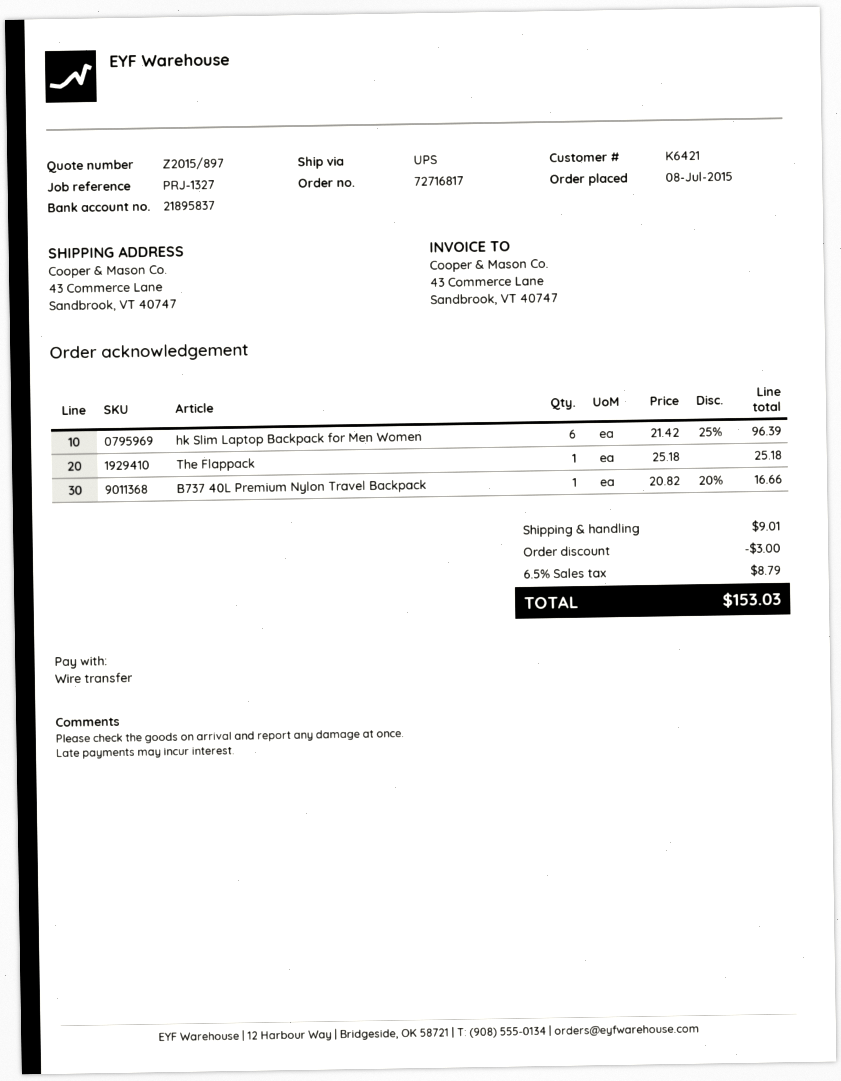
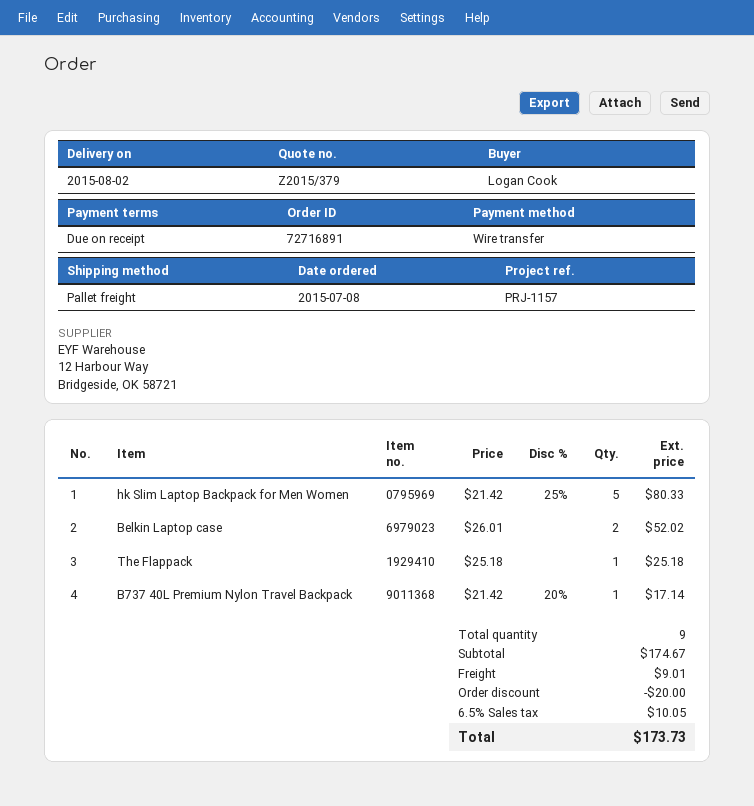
quote number: Z2015/897 -> Z2015/379
order number: 72716817 -> 72716891
reference: PRJ-1327 -> PRJ-1157
shipping method: UPS -> pallet freight
hk Slim Laptop Backpack for Men Women: 6 x 21.42 - 25% = 96.39 -> 5 x 21.42 - 25% = 80.33
B737 40L Premium Nylon Travel Backpack: 1 x 20.82 - 20% = 16.66 -> 1 x 21.42 - 20% = 17.14
Belkin Laptop case: none -> 2 x 26.01 = 52.02
discount: 3.00 -> 20.00
tax: 6.5% = 8.79 -> 6.5% = 10.05
total: 153.03 -> 173.73

